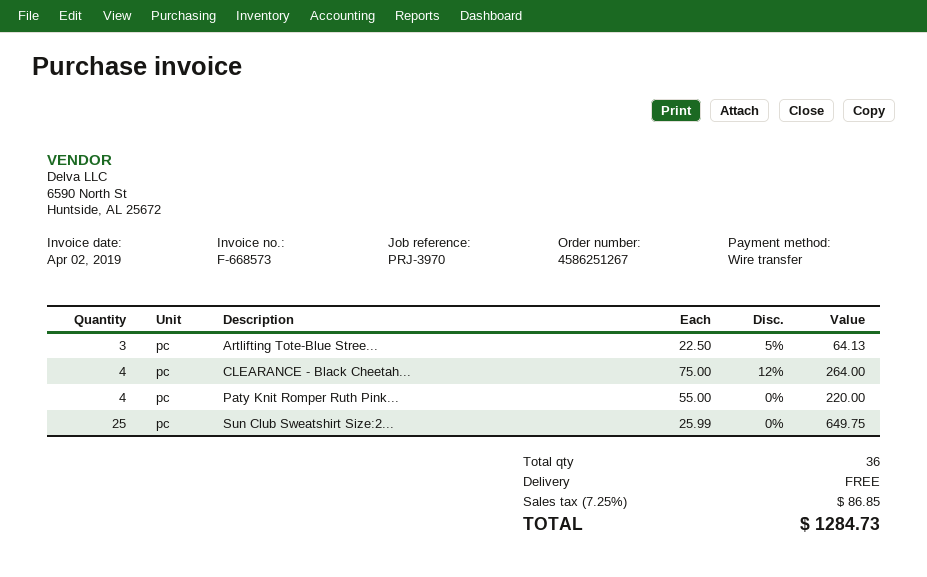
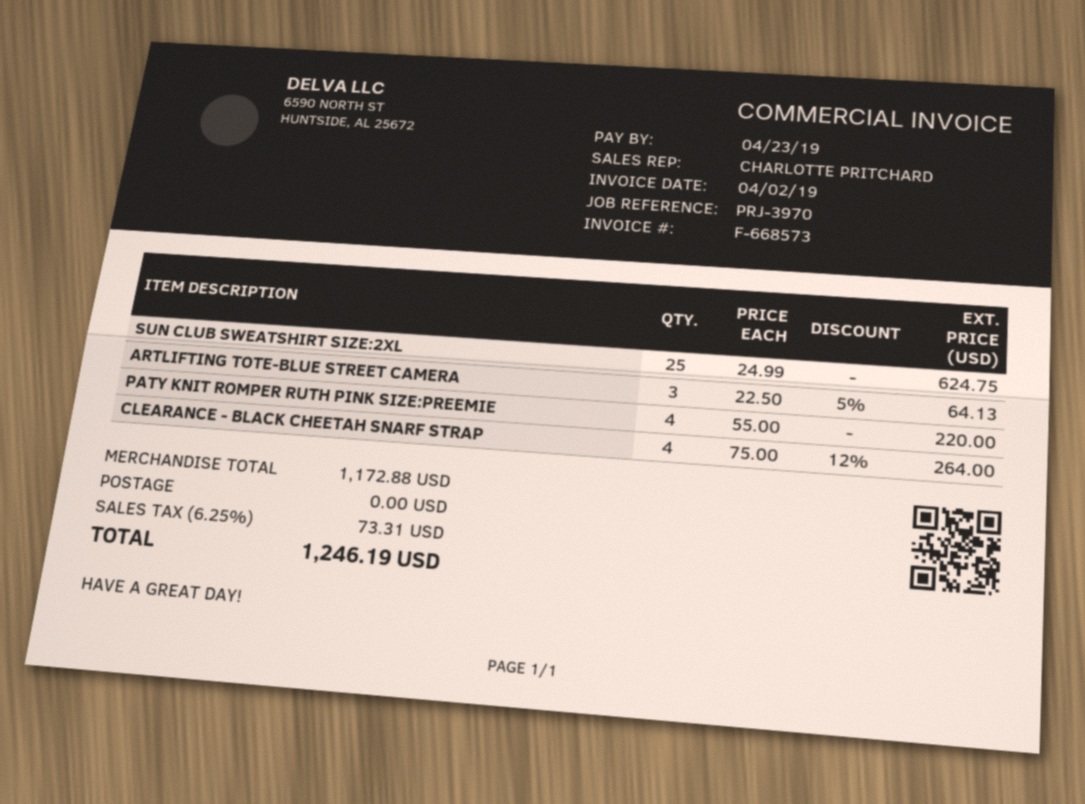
Sun Club Sweatshirt Size:2...: 25 x 25.99 = 649.75 -> 25 x 24.99 = 624.75
tax: 7.25% = 86.85 -> 6.25% = 73.31
total: 1284.73 -> 1246.19

